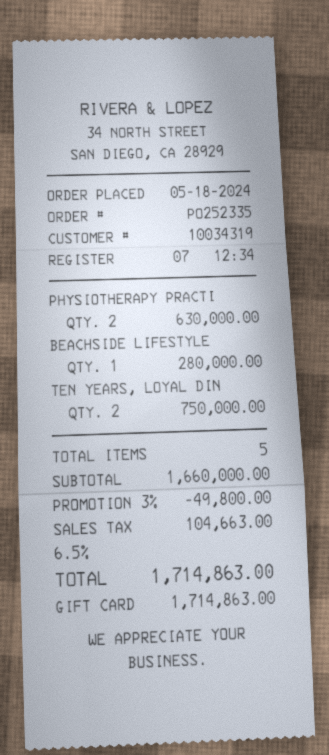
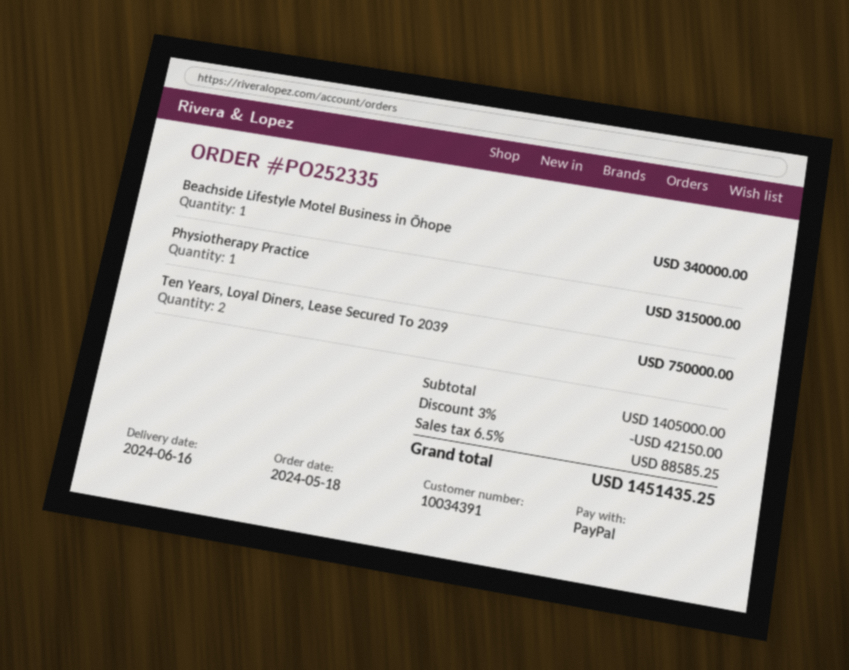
customer number: 10034319 -> 10034391
payment method: gift card -> PayPal
PHYSIOTHERAPY PRACTI: 2 for 630000.00 -> 1 for 315000.00
BEACHSIDE LIFESTYLE: 1 for 280000.00 -> 1 for 340000.00
subtotal: 1660000.00 -> 1405000.00
discount: 3% = 49800.00 -> 3% = 42150.00
tax: 6.5% = 104663.00 -> 6.5% = 88585.25
total: 1714863.00 -> 1451435.25

